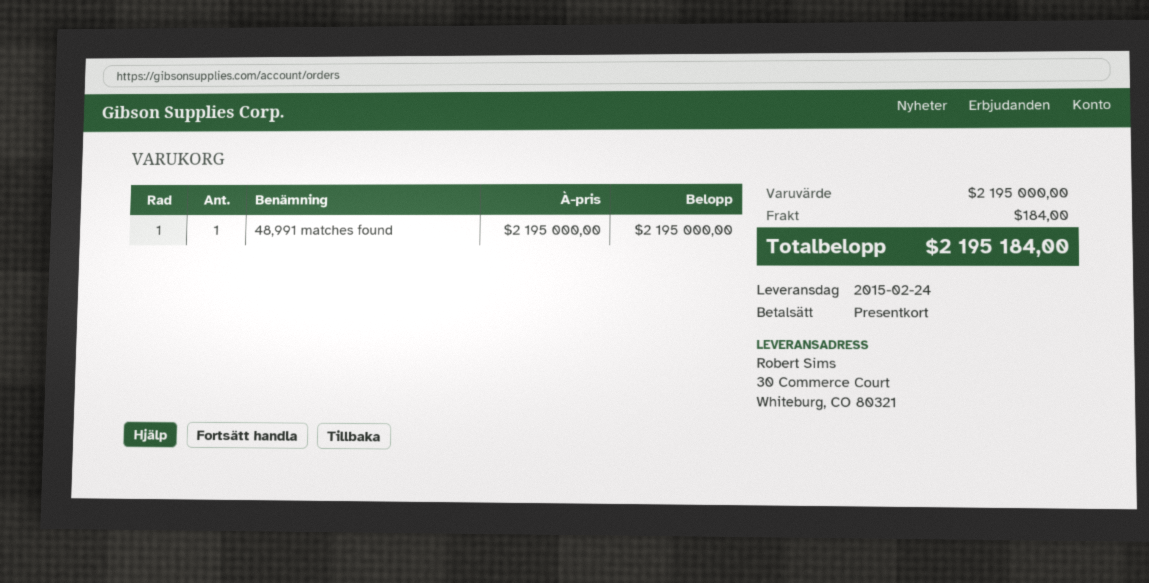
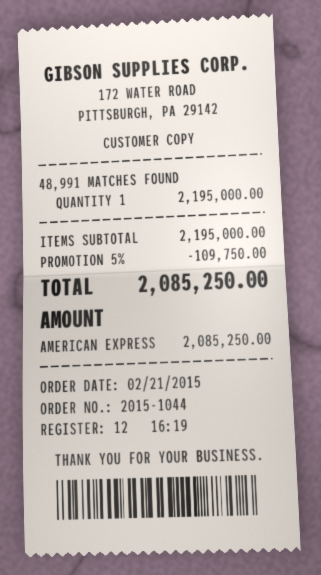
payment method: gift card -> American Express
discount: none -> 5% = 109750.00
shipping: 184.00 -> none
total: 2195184.00 -> 2085250.00

